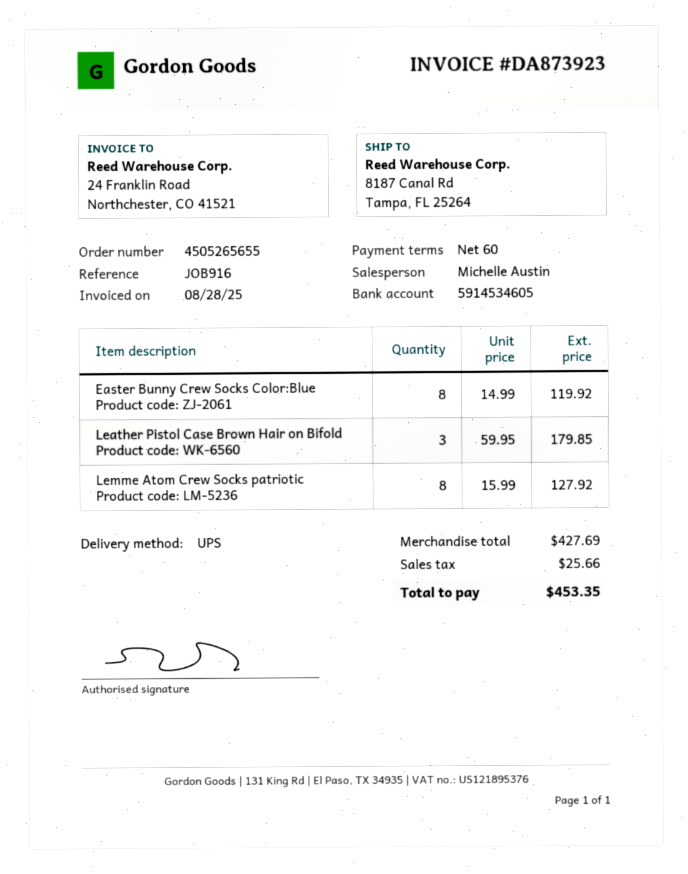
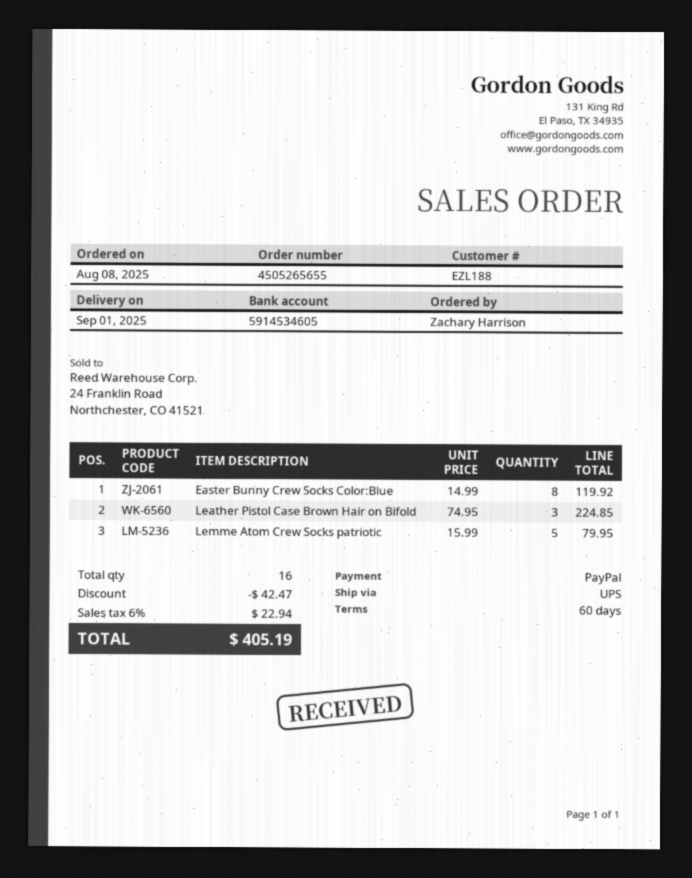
Leather Pistol Case Brown Hair on Bifold: 3 x 59.95 = 179.85 -> 3 x 74.95 = 224.85
Lemme Atom Crew Socks patriotic: 8 x 15.99 = 127.92 -> 5 x 15.99 = 79.95
discount: none -> 42.47
tax: 25.66 -> 22.94
total: 453.35 -> 405.19

